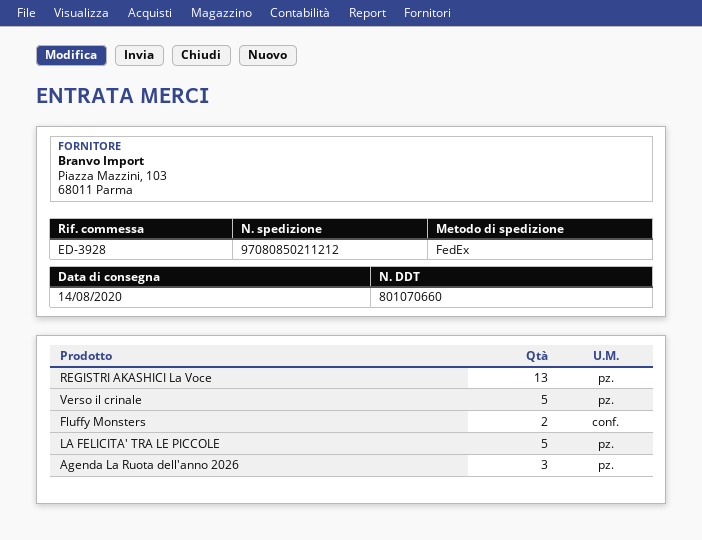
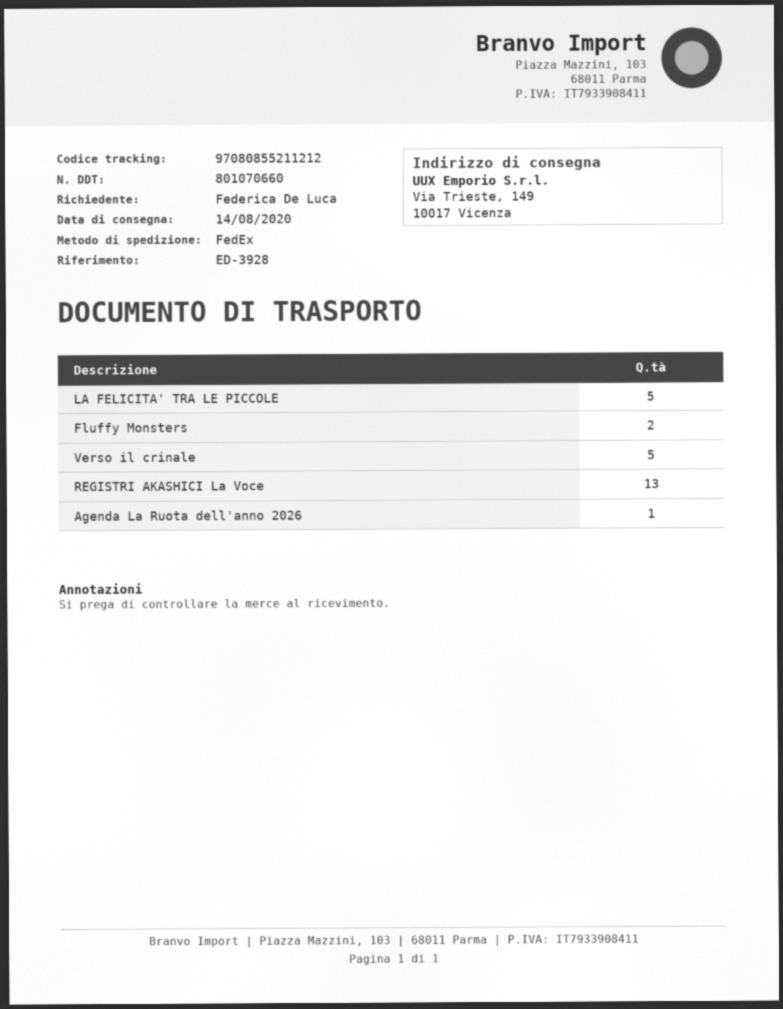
tracking number: 97080850211212 -> 97080855211212
Agenda La Ruota dell'anno 2026: 3 -> 1

